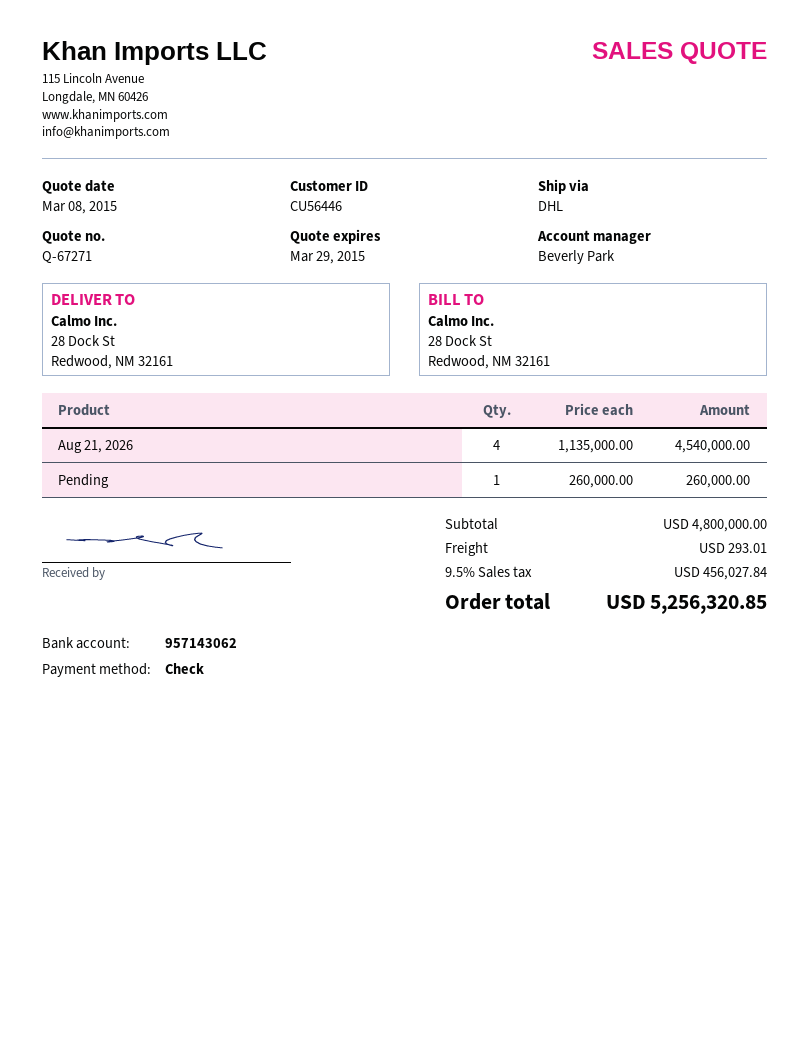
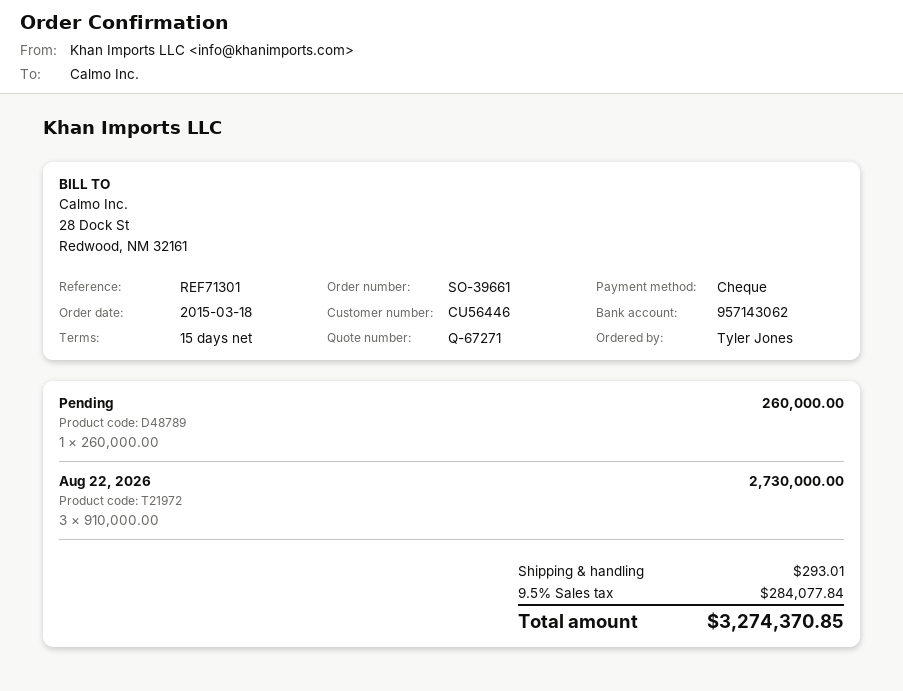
Aug 21, 2026: 4 x 1135000.00 = 4540000.00 -> none
Aug 22, 2026: none -> 3 x 910000.00 = 2730000.00
tax: 9.5% = 456027.84 -> 9.5% = 284077.84
total: 5256320.85 -> 3274370.85

